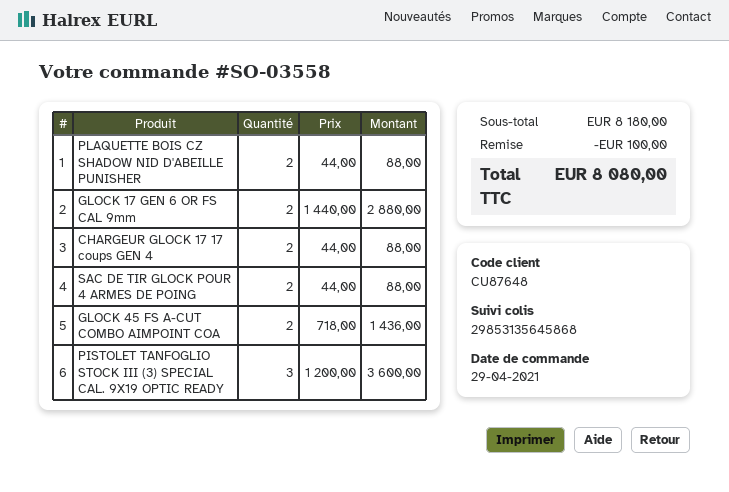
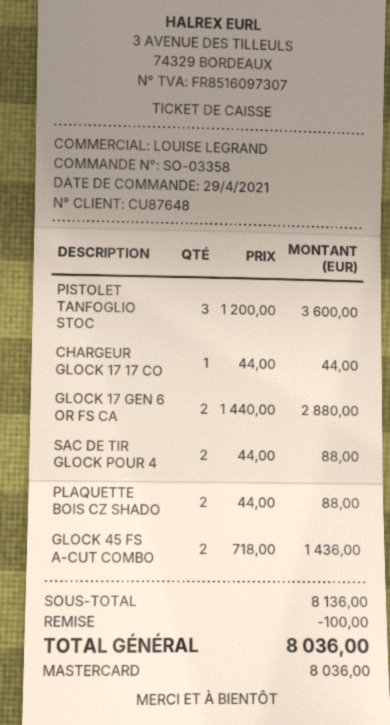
order number: SO-03558 -> SO-03358
CHARGEUR GLOCK 17 17 coups GEN 4: 2 x 44.00 = 88.00 -> 1 x 44.00 = 44.00
subtotal: 8180.00 -> 8136.00
total: 8080.00 -> 8036.00

